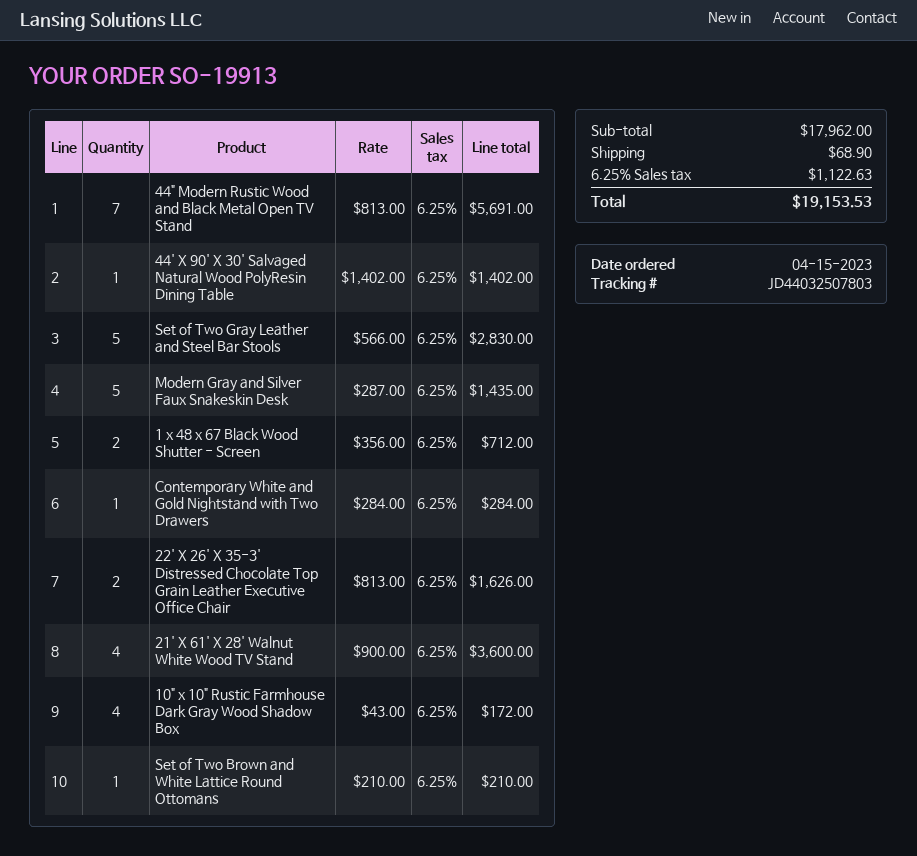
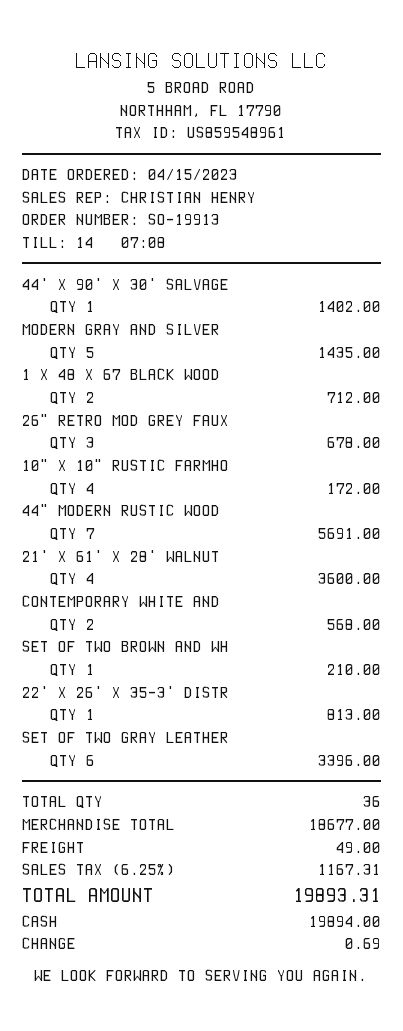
Set of Two Gray Leather and Steel Bar Stools: 5 for 2830.00 -> 6 for 3396.00
Contemporary White and Gold Nightstand with Two Drawers: 1 for 284.00 -> 2 for 568.00
22' X 26' X 35-3' Distressed Chocolate Top Grain Leather Executive Office Chair: 2 for 1626.00 -> 1 for 813.00
26" RETRO MOD GREY FAUX: none -> 3 for 678.00
subtotal: 17962.00 -> 18677.00
shipping: 68.90 -> 49.00
tax: 6.25% = 1122.63 -> 6.25% = 1167.31
total: 19153.53 -> 19893.31

